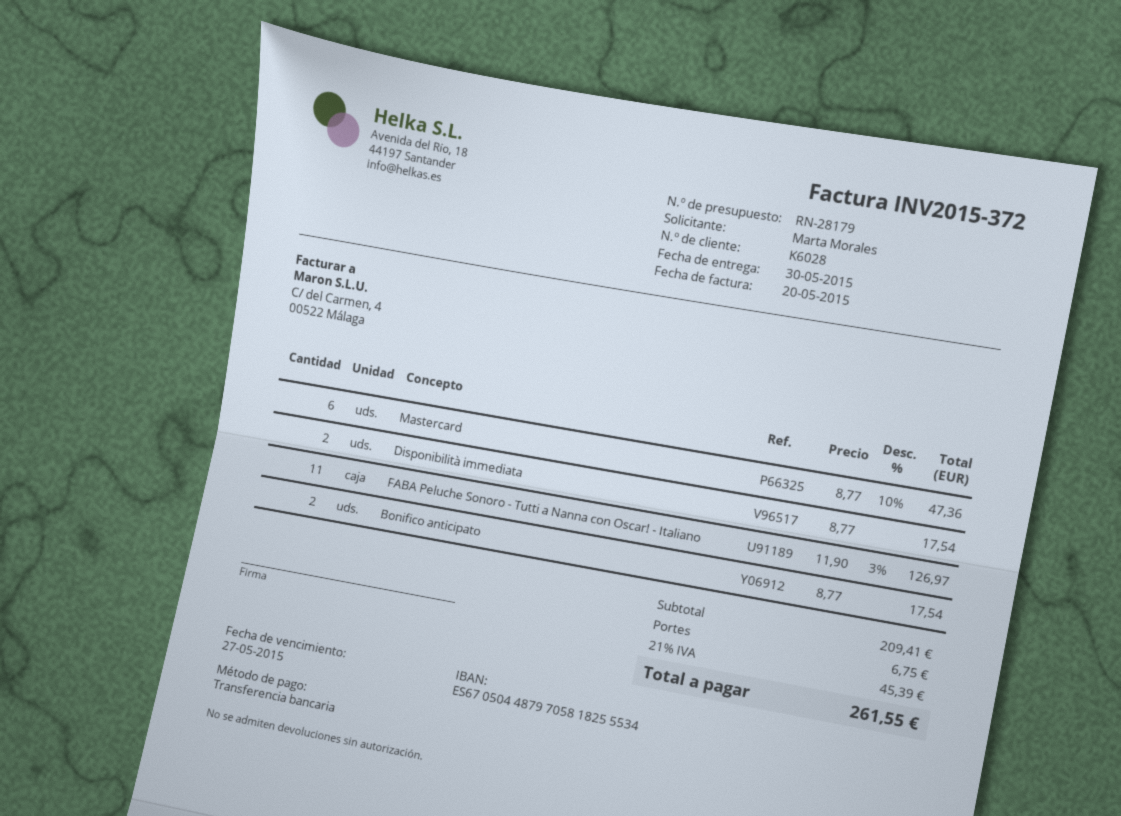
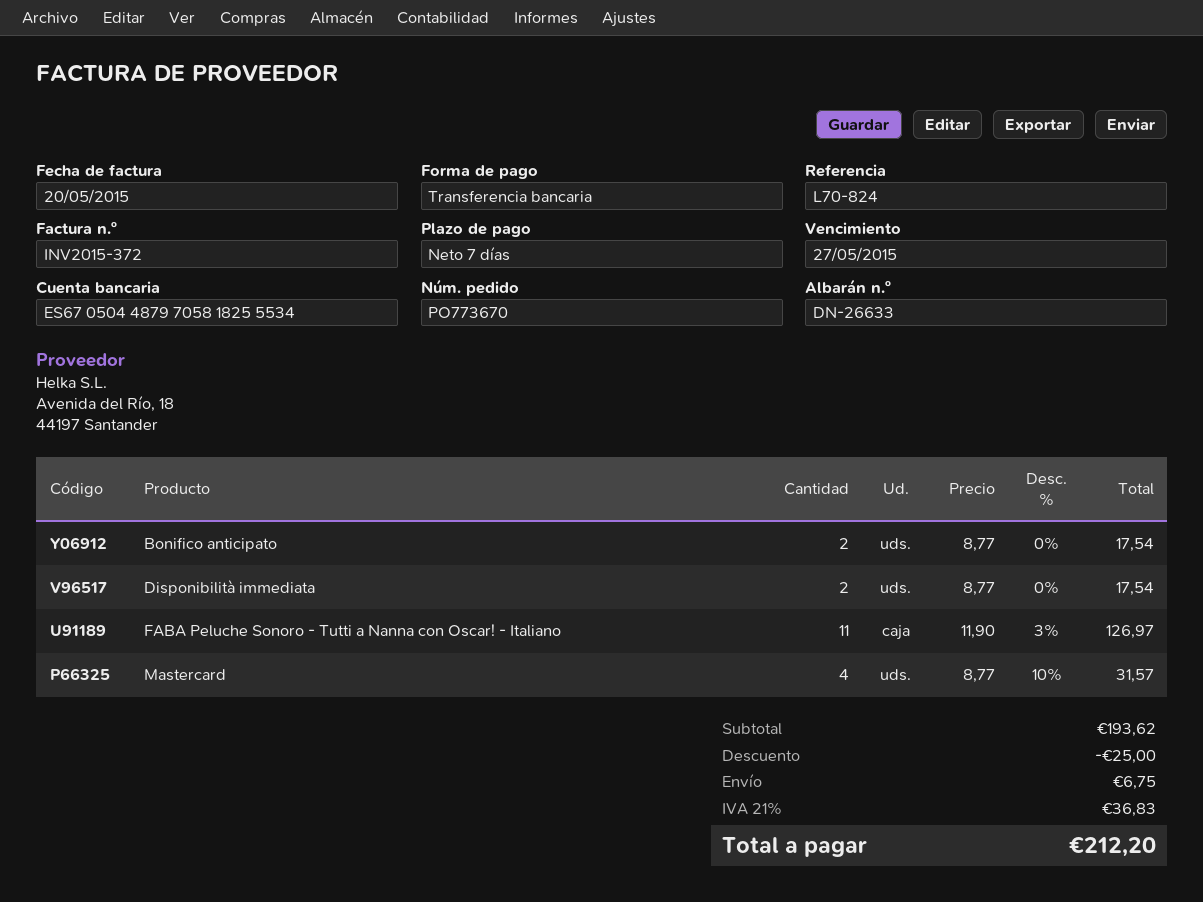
Mastercard: 6 x 8.77 - 10% = 47.36 -> 4 x 8.77 - 10% = 31.57
subtotal: 209.41 -> 193.62
discount: none -> 25.00
tax: 21% = 45.39 -> 21% = 36.83
total: 261.55 -> 212.20

